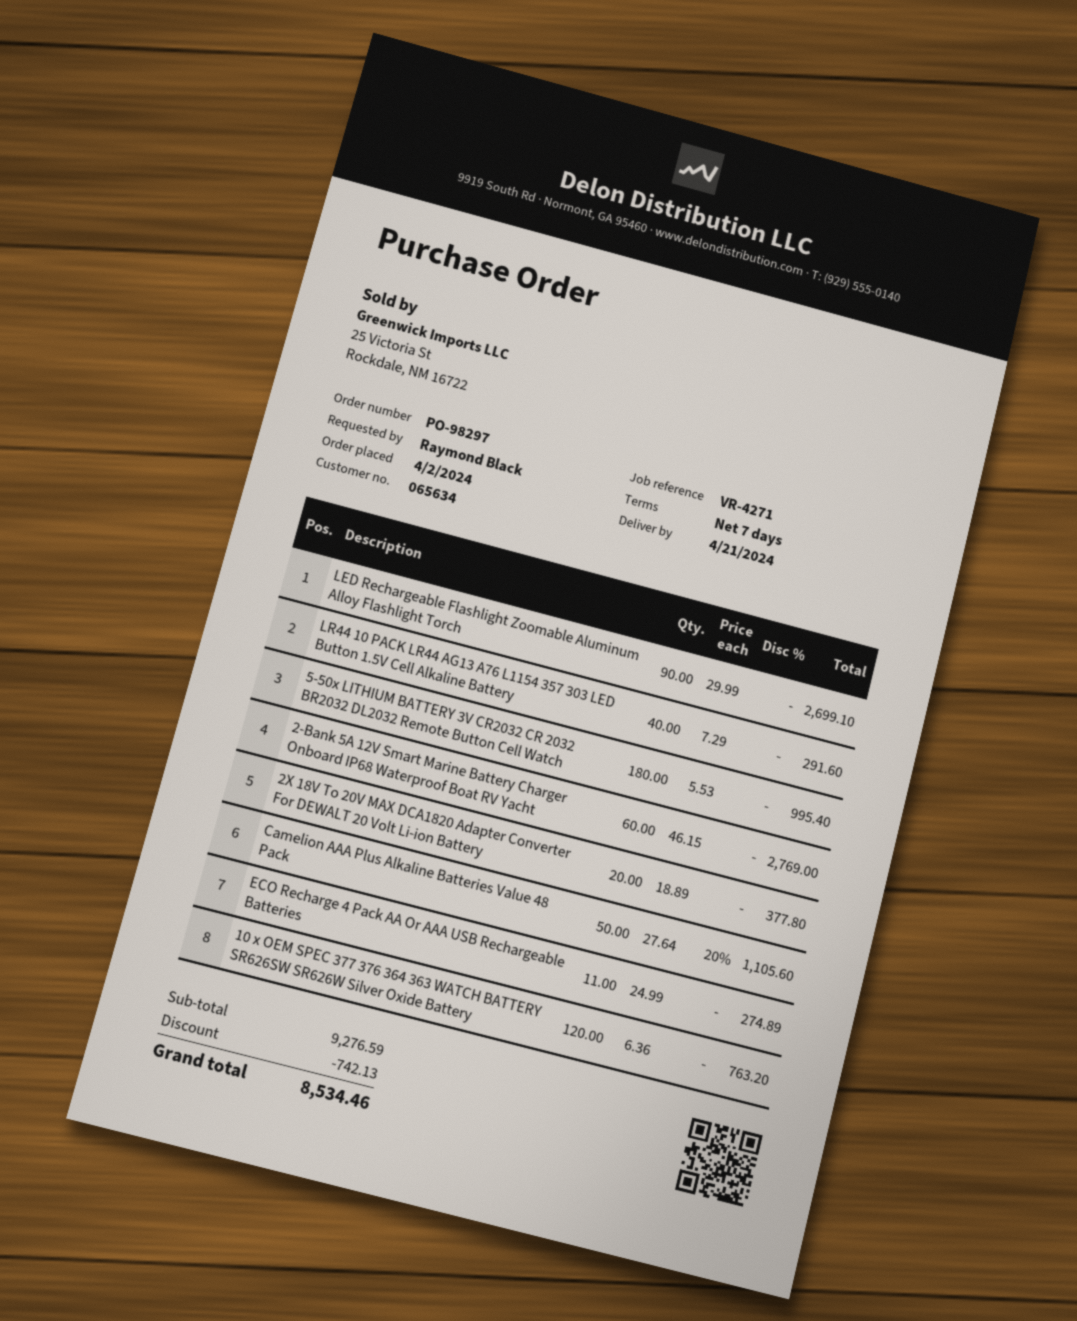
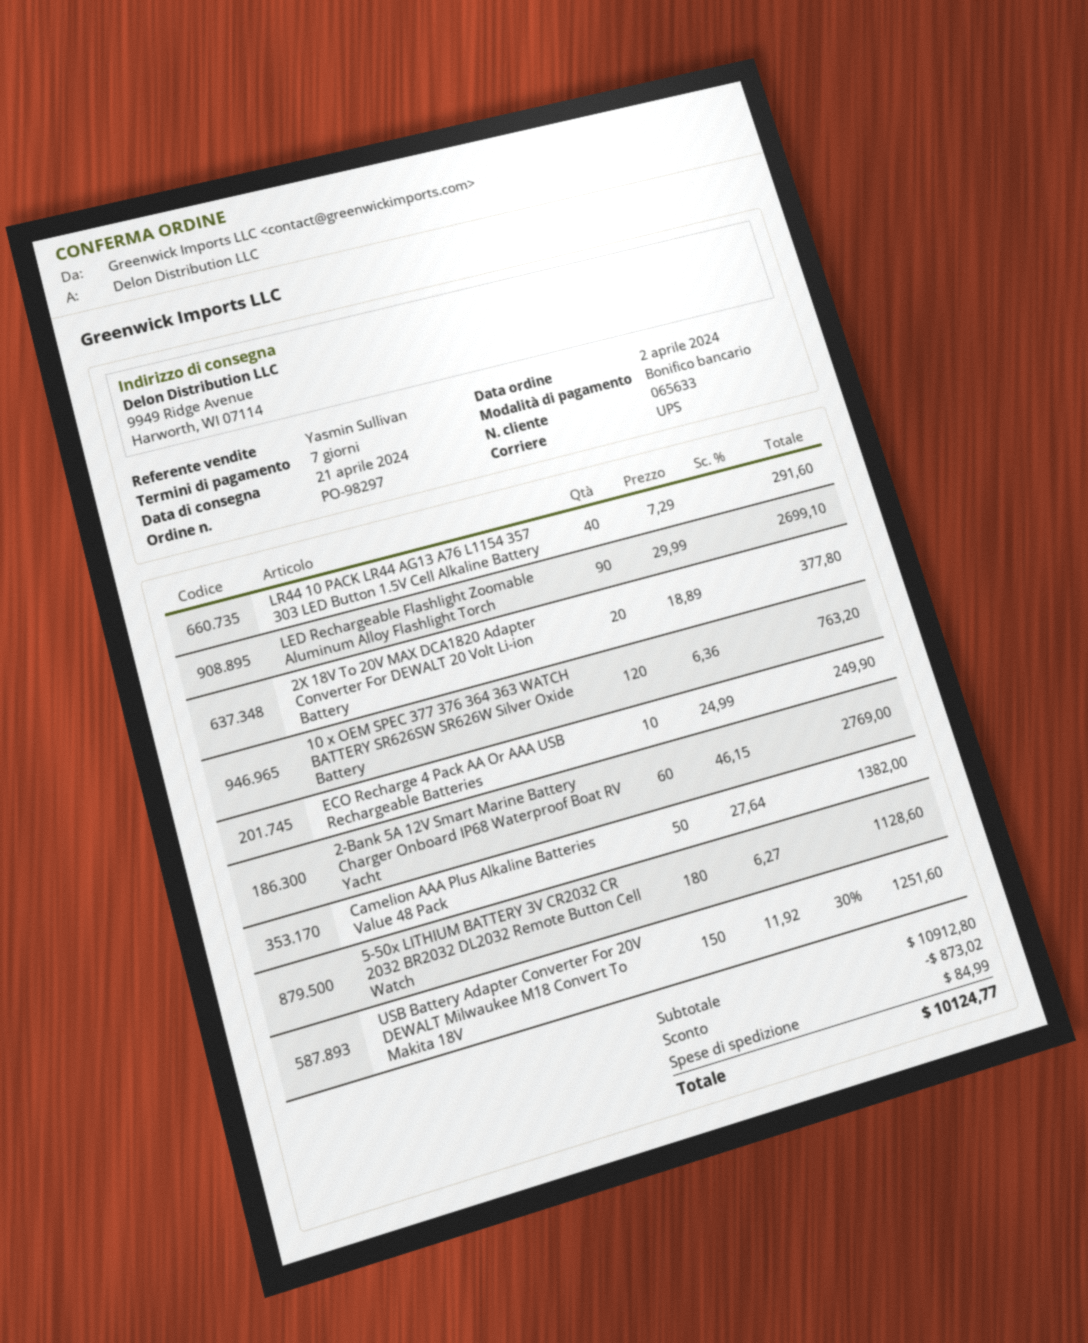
customer number: 065634 -> 065633
5-50x LITHIUM BATTERY 3V CR2032 CR 2032 BR2032 DL2032 Remote Button Cell Watch: 180 x 5.53 = 995.40 -> 180 x 6.27 = 1128.60
Camelion AAA Plus Alkaline Batteries Value 48 Pack: 50 x 27.64 - 20% = 1105.60 -> 50 x 27.64 = 1382.00
ECO Recharge 4 Pack AA Or AAA USB Rechargeable Batteries: 11 x 24.99 = 274.89 -> 10 x 24.99 = 249.90
USB Battery Adapter Converter For 20V DEWALT Milwaukee M18 Convert To Makita 18V: none -> 150 x 11.92 - 30% = 1251.60
subtotal: 9276.59 -> 10912.80
discount: 742.13 -> 873.02
shipping: none -> 84.99
total: 8534.46 -> 10124.77

